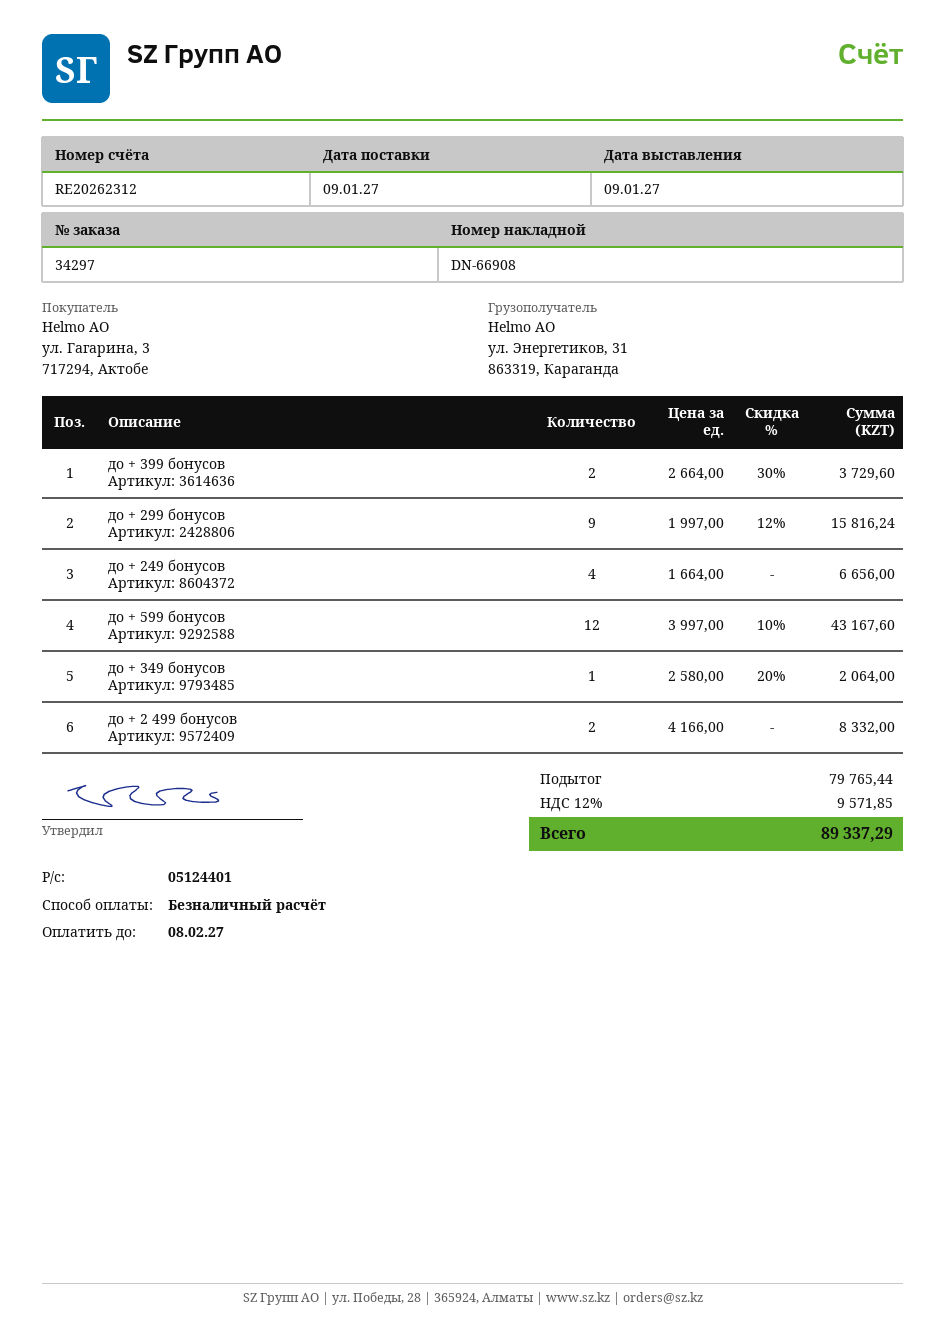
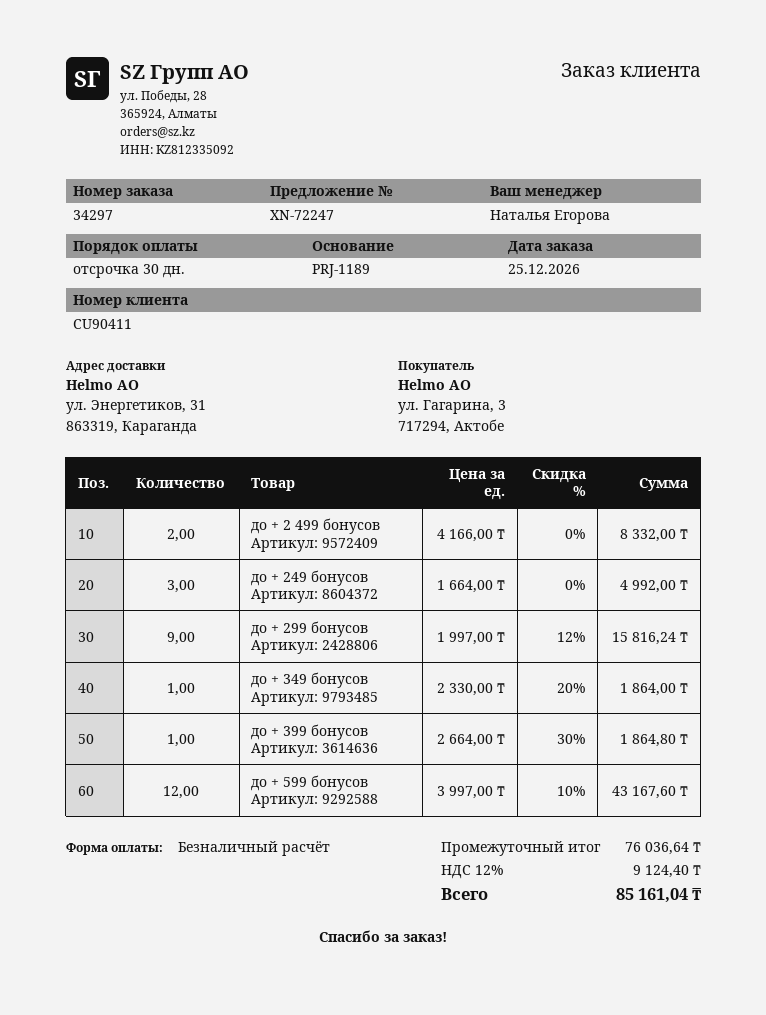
до + 399 бонусов: 2 x 2664.00 - 30% = 3729.60 -> 1 x 2664.00 - 30% = 1864.80
до + 249 бонусов: 4 x 1664.00 = 6656.00 -> 3 x 1664.00 = 4992.00
до + 349 бонусов: 1 x 2580.00 - 20% = 2064.00 -> 1 x 2330.00 - 20% = 1864.00
subtotal: 79765.44 -> 76036.64
tax: 12% = 9571.85 -> 12% = 9124.40
total: 89337.29 -> 85161.04

